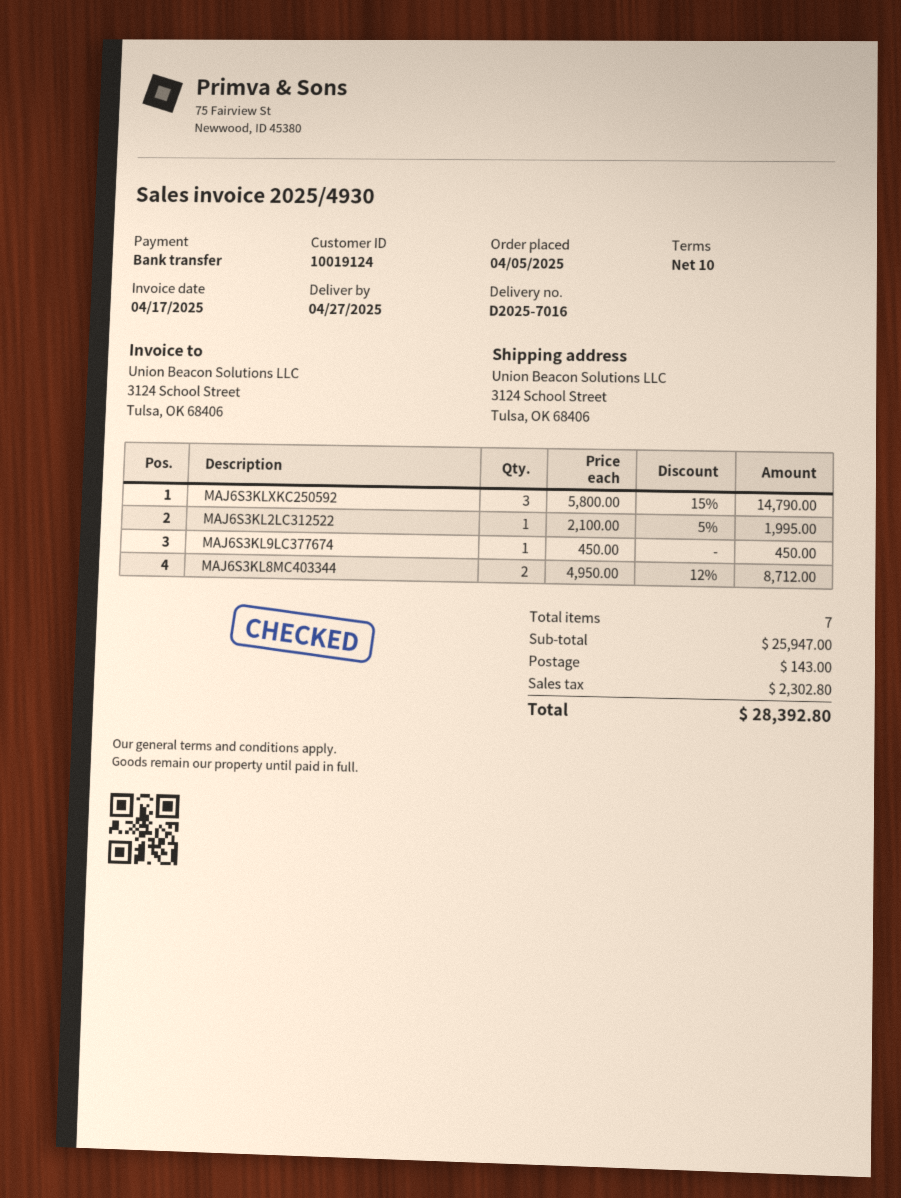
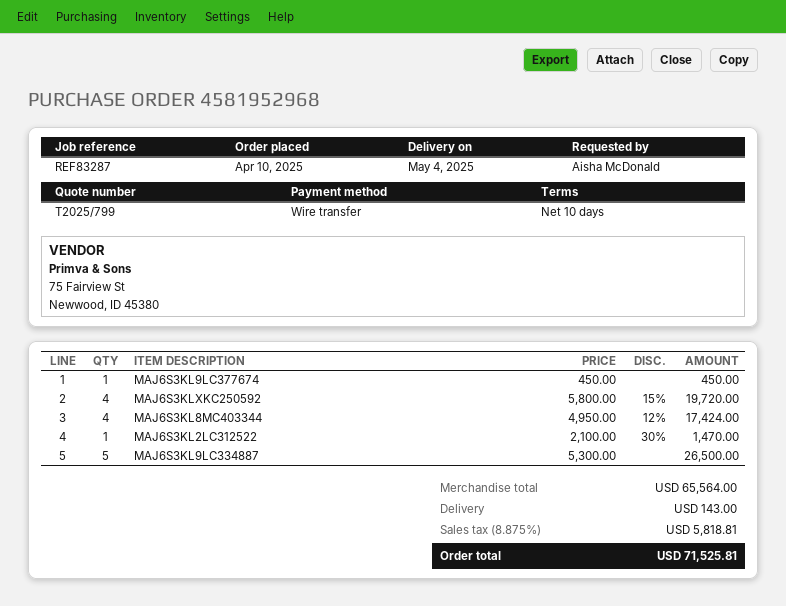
order date: 2025-04-05 -> 2025-04-10
delivery date: 2025-04-27 -> 2025-05-04
MAJ6S3KLXKC250592: 3 x 5800.00 - 15% = 14790.00 -> 4 x 5800.00 - 15% = 19720.00
MAJ6S3KL2LC312522: 1 x 2100.00 - 5% = 1995.00 -> 1 x 2100.00 - 30% = 1470.00
MAJ6S3KL8MC403344: 2 x 4950.00 - 12% = 8712.00 -> 4 x 4950.00 - 12% = 17424.00
MAJ6S3KL9LC334887: none -> 5 x 5300.00 = 26500.00
subtotal: 25947.00 -> 65564.00
tax: 2302.80 -> 5818.81
total: 28392.80 -> 71525.81

